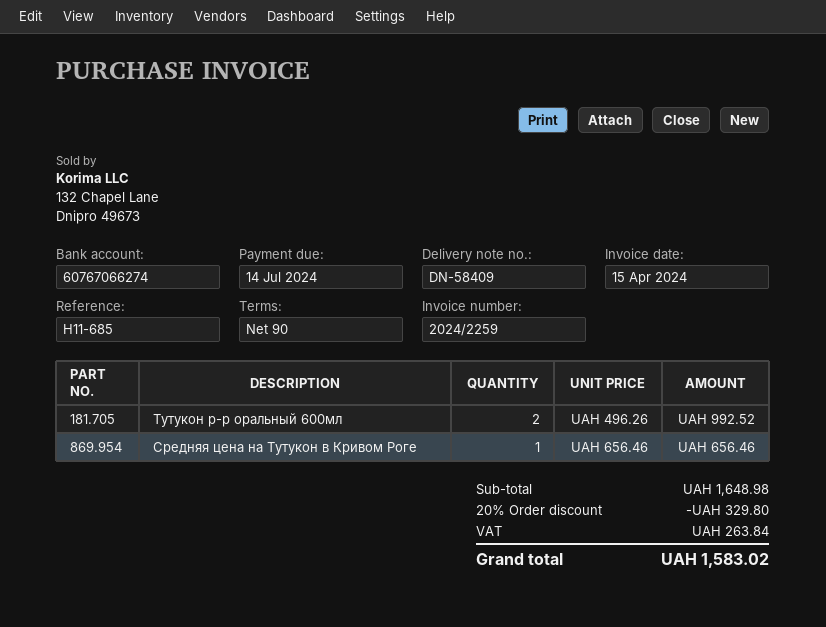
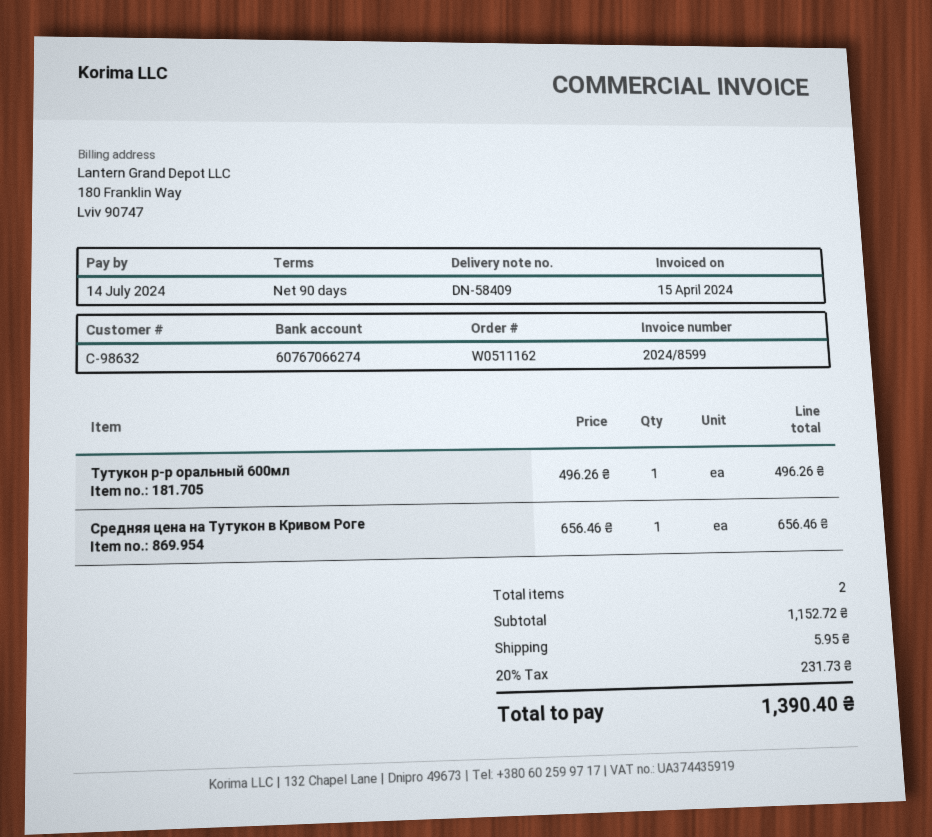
invoice number: 2024/2259 -> 2024/8599
Тутукон р-р оральный 600мл: 2 x 496.26 = 992.52 -> 1 x 496.26 = 496.26
subtotal: 1648.98 -> 1152.72
discount: 20% = 329.80 -> none
shipping: none -> 5.95
tax: 263.84 -> 231.73
total: 1583.02 -> 1390.40

